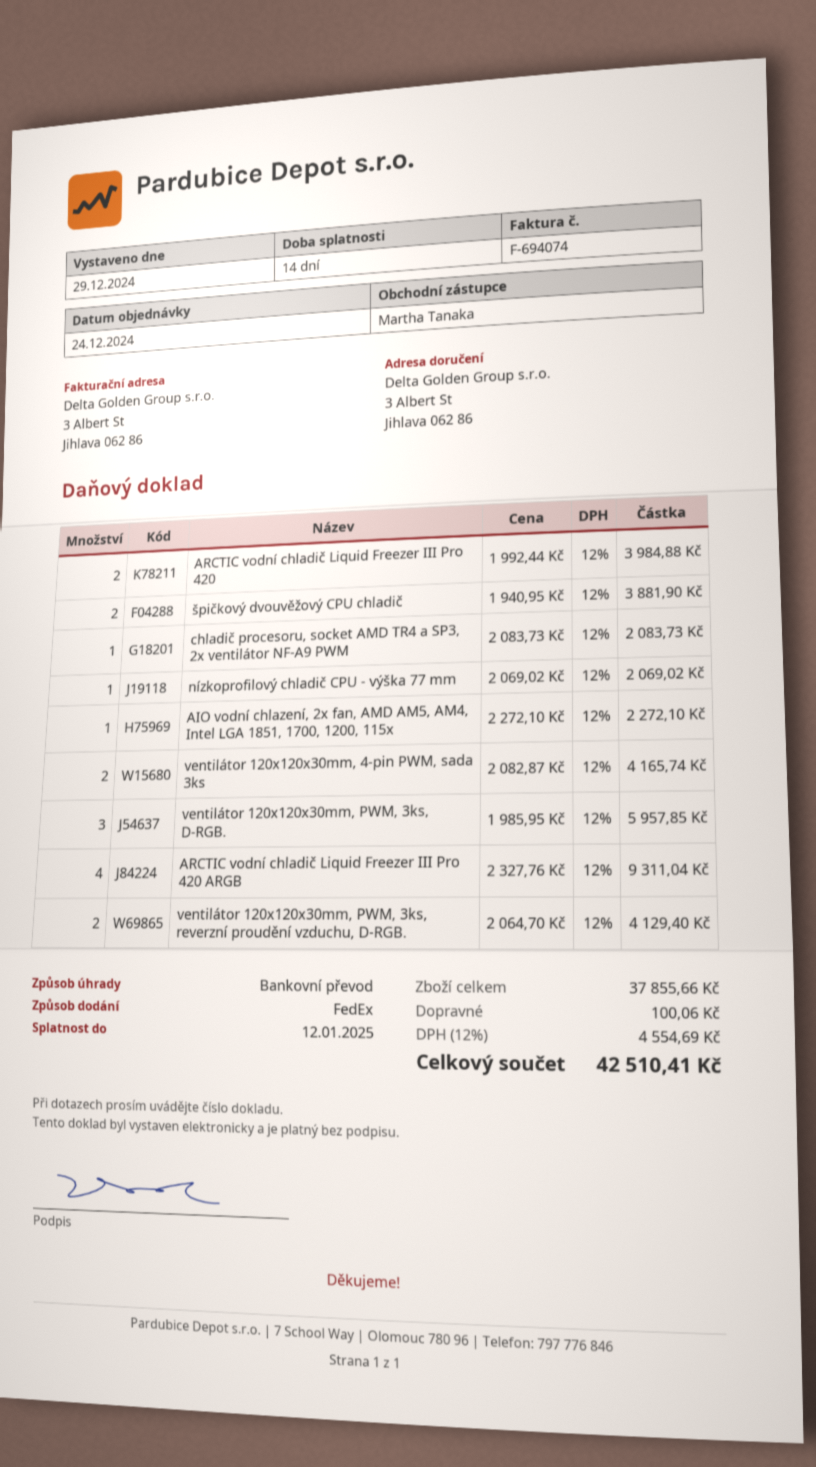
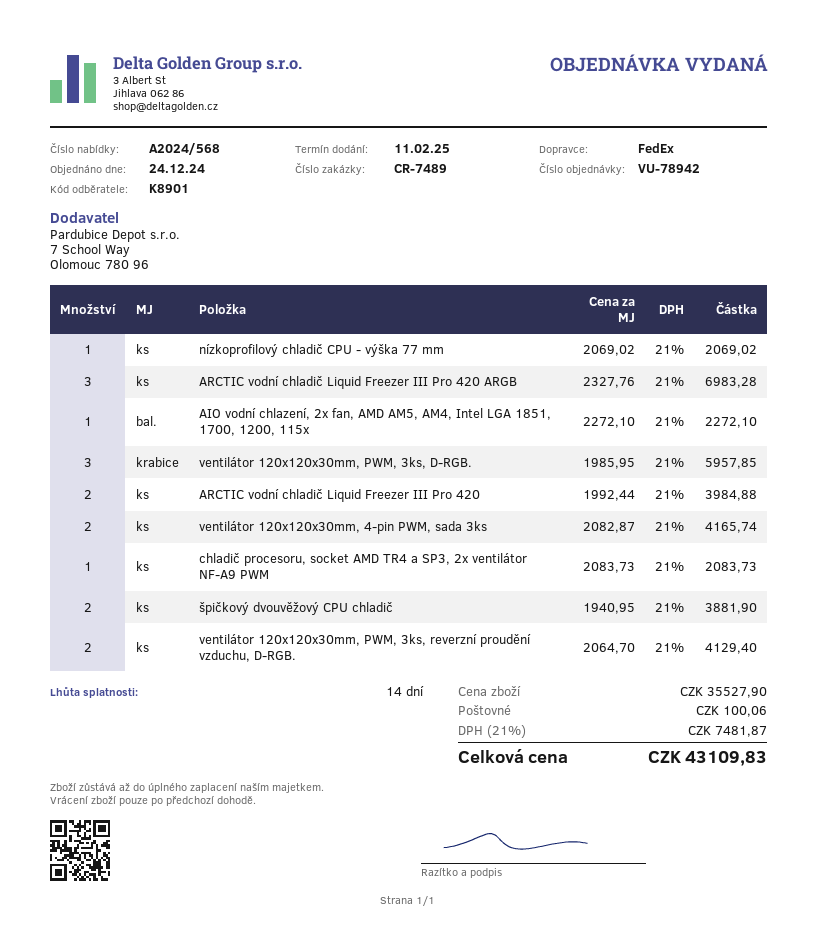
ARCTIC vodní chladič Liquid Freezer III Pro 420 ARGB: 4 x 2327.76 = 9311.04 -> 3 x 2327.76 = 6983.28
subtotal: 37855.66 -> 35527.90
tax: 12% = 4554.69 -> 21% = 7481.87
total: 42510.41 -> 43109.83

